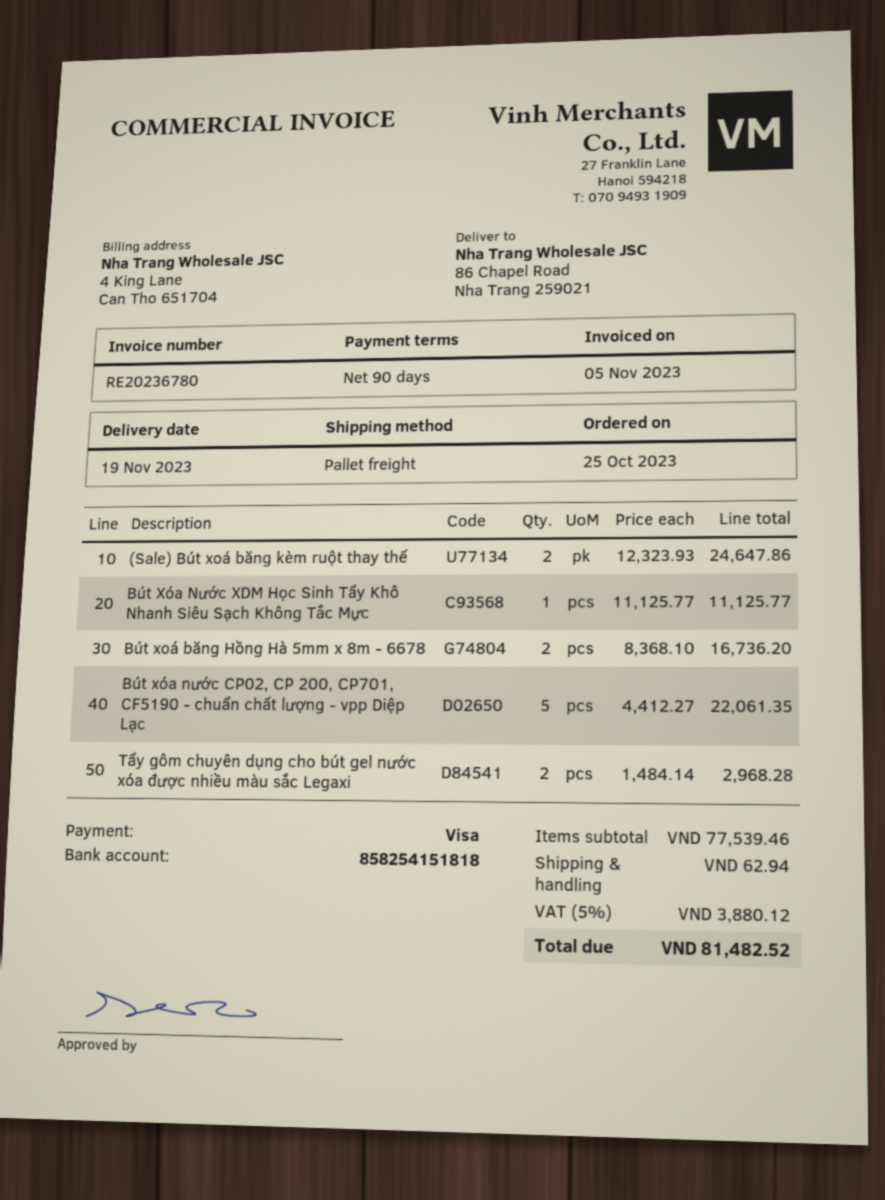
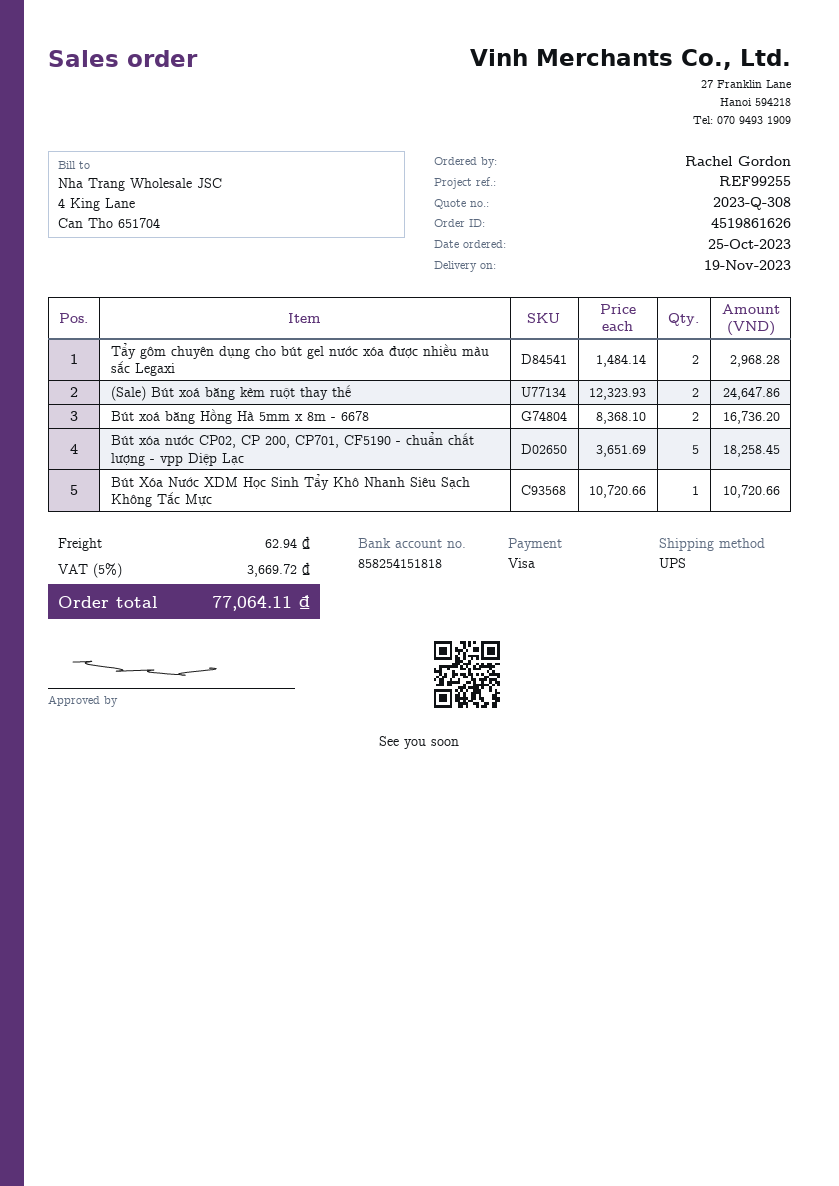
shipping method: pallet freight -> UPS
Bút Xóa Nước XDM Học Sinh Tẩy Khô Nhanh Siêu Sạch Không Tắc Mực: 1 x 11125.77 = 11125.77 -> 1 x 10720.66 = 10720.66
Bút xóa nước CP02, CP 200, CP701, CF5190 - chuẩn chất lượng - vpp Diệp Lạc: 5 x 4412.27 = 22061.35 -> 5 x 3651.69 = 18258.45
tax: 5% = 3880.12 -> 5% = 3669.72
total: 81482.52 -> 77064.11

